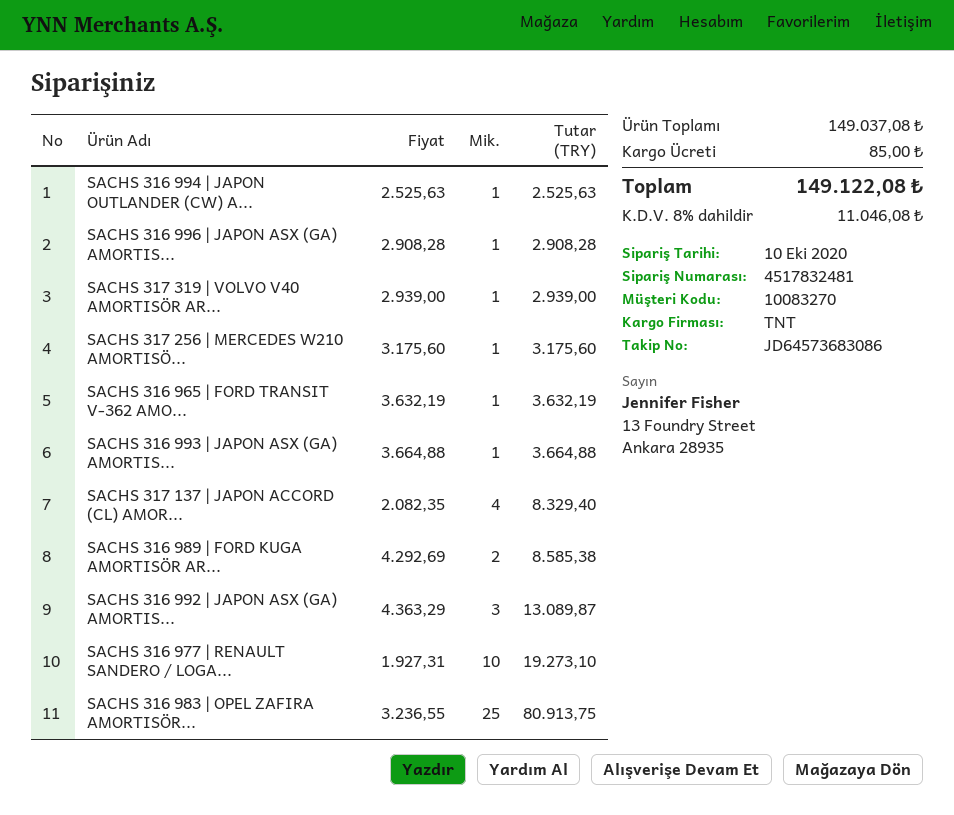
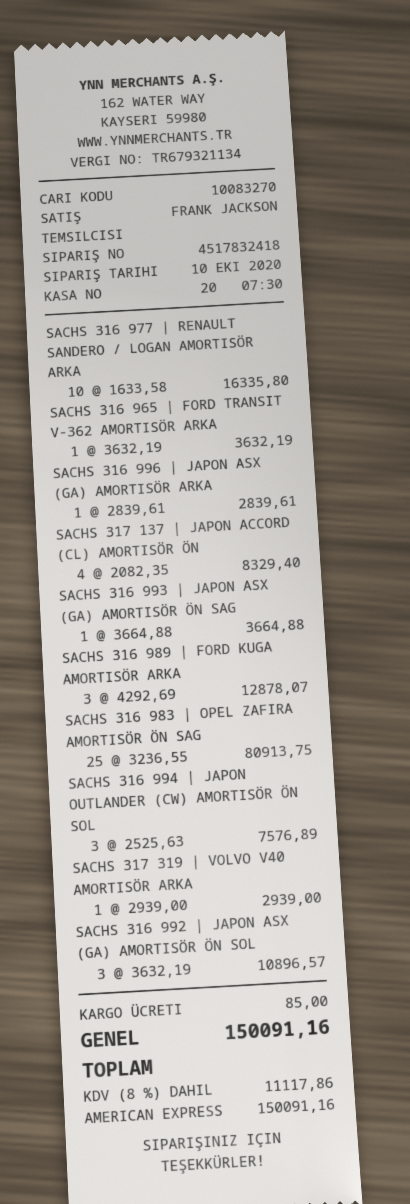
order number: 4517832481 -> 4517832418
SACHS 316 994 | JAPON OUTLANDER (CW) A...: 1 x 2525.63 = 2525.63 -> 3 x 2525.63 = 7576.89
SACHS 316 996 | JAPON ASX (GA) AMORTIS...: 1 x 2908.28 = 2908.28 -> 1 x 2839.61 = 2839.61
SACHS 317 256 | MERCEDES W210 AMORTISÖ...: 1 x 3175.60 = 3175.60 -> none
SACHS 316 989 | FORD KUGA AMORTISÖR AR...: 2 x 4292.69 = 8585.38 -> 3 x 4292.69 = 12878.07
SACHS 316 992 | JAPON ASX (GA) AMORTIS...: 3 x 4363.29 = 13089.87 -> 3 x 3632.19 = 10896.57
SACHS 316 977 | RENAULT SANDERO / LOGA...: 10 x 1927.31 = 19273.10 -> 10 x 1633.58 = 16335.80
tax: 8% = 11046.08 -> 8% = 11117.86
total: 149122.08 -> 150091.16

